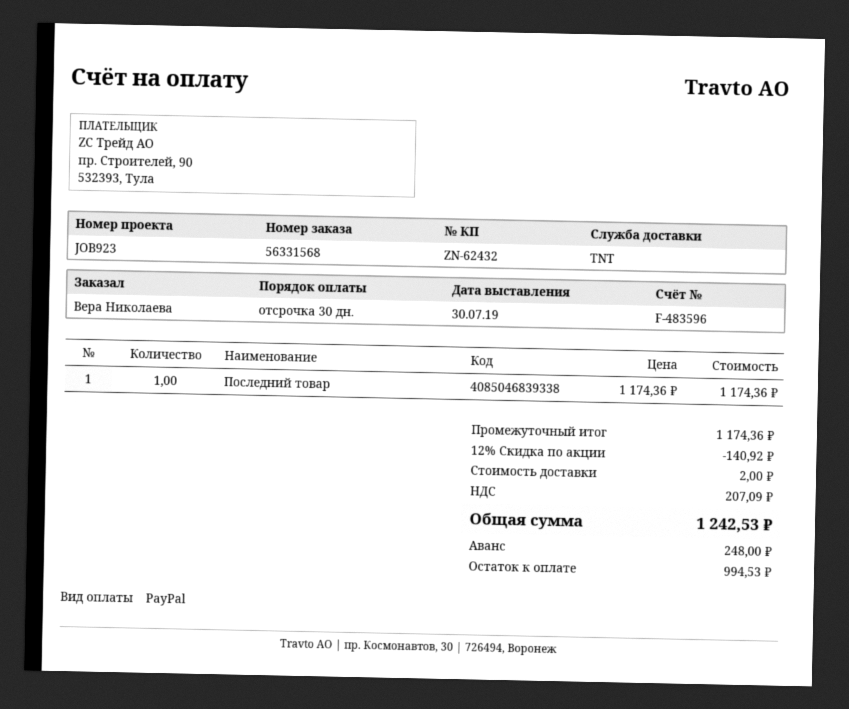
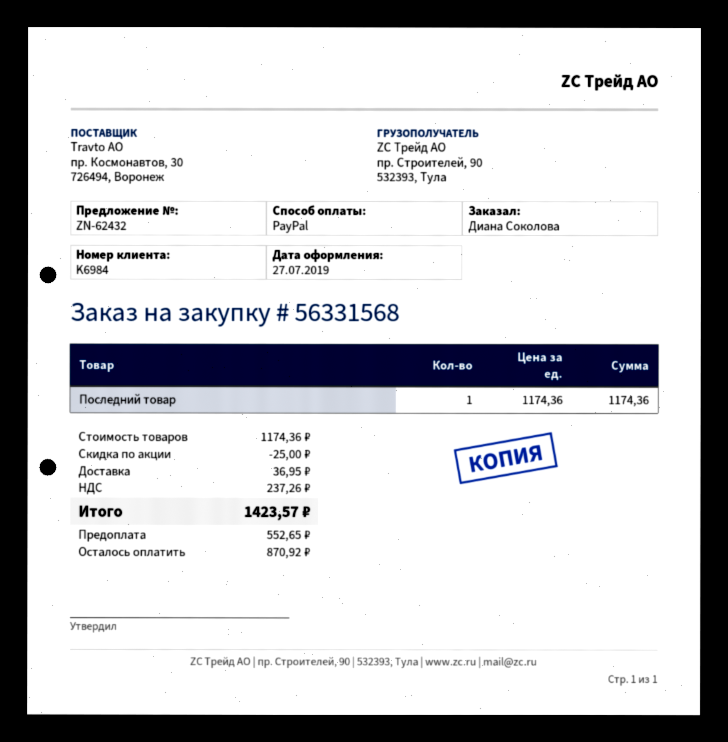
ordered by: Вера Николаева -> Диана Соколова
discount: 140.92 -> 25.00
shipping: 2.00 -> 36.95
tax: 207.09 -> 237.26
total: 1242.53 -> 1423.57
deposit: 248.00 -> 552.65
balance: 994.53 -> 870.92

